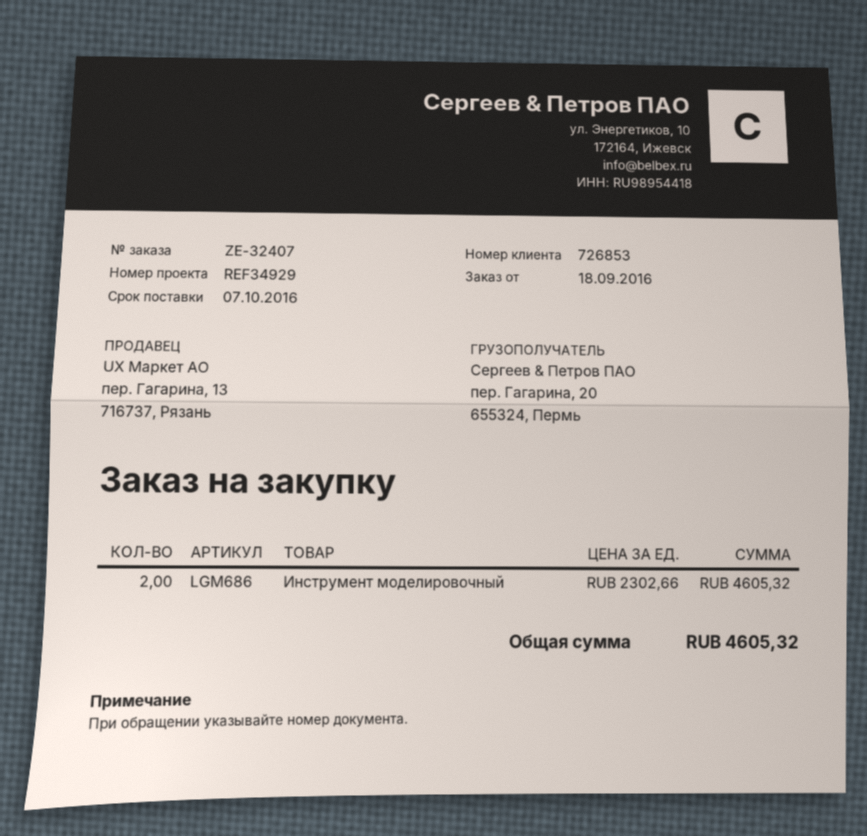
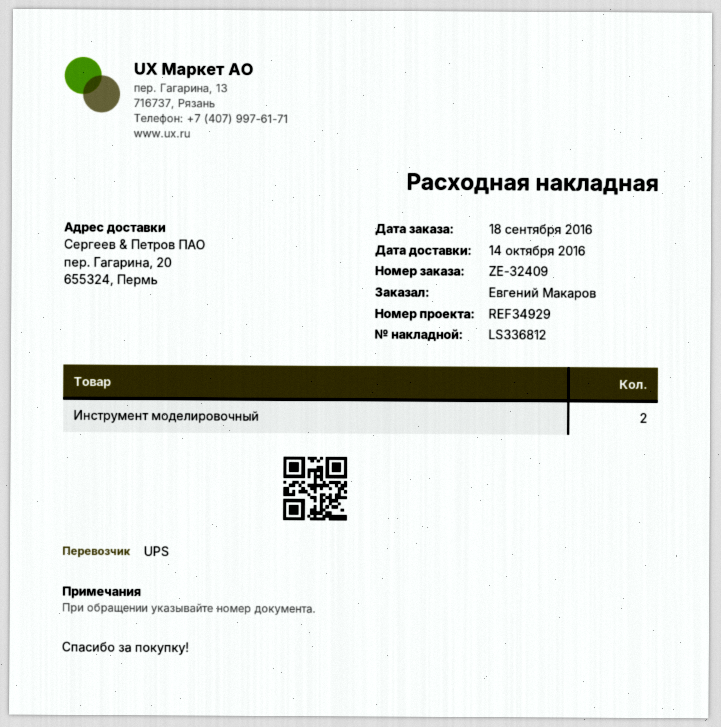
order number: ZE-32407 -> ZE-32409
delivery date: 2016-10-07 -> 2016-10-14

